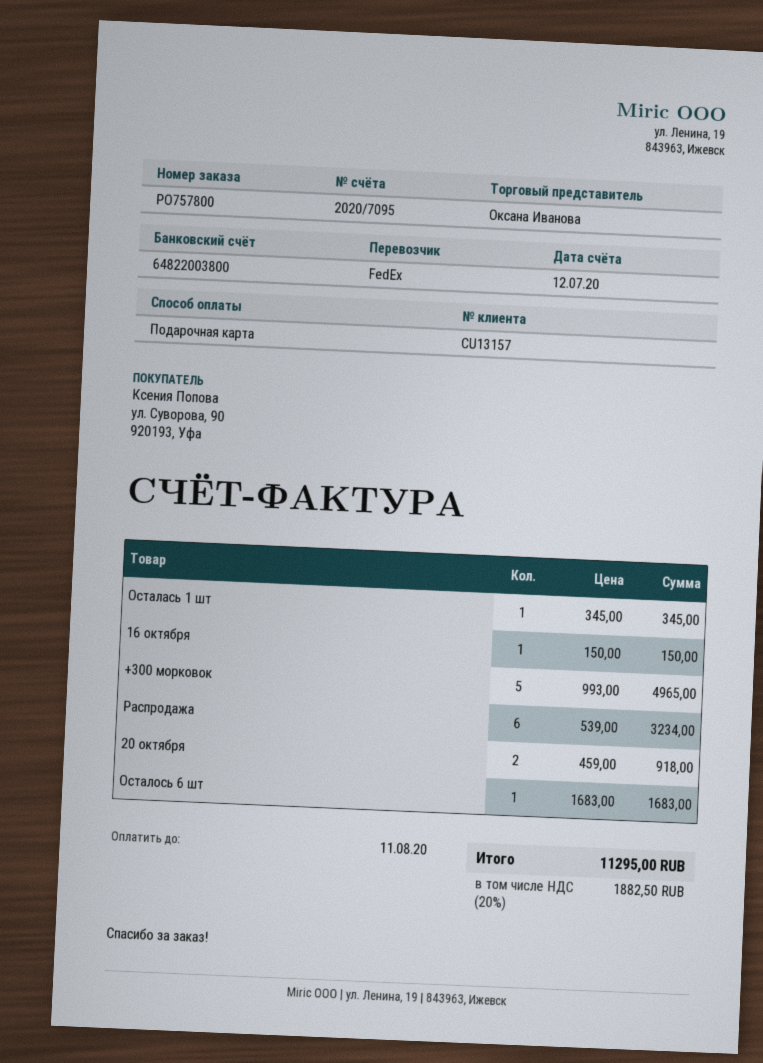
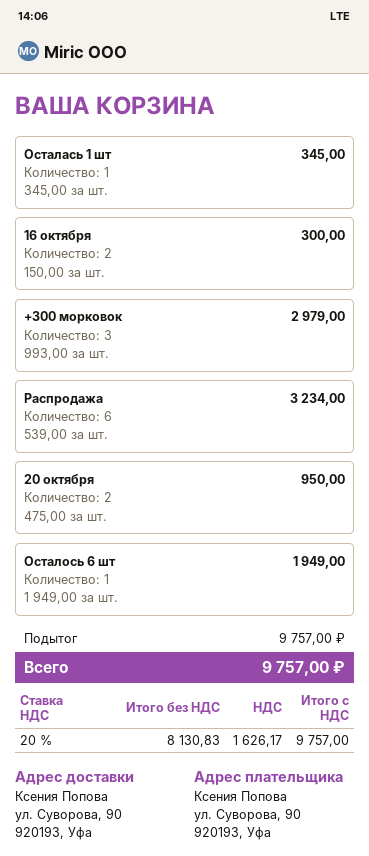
16 октября: 1 x 150.00 = 150.00 -> 2 x 150.00 = 300.00
+300 морковок: 5 x 993.00 = 4965.00 -> 3 x 993.00 = 2979.00
20 октября: 2 x 459.00 = 918.00 -> 2 x 475.00 = 950.00
Осталось 6 шт: 1 x 1683.00 = 1683.00 -> 1 x 1949.00 = 1949.00
tax: 20% = 1882.50 -> 20% = 1626.17
total: 11295.00 -> 9757.00

